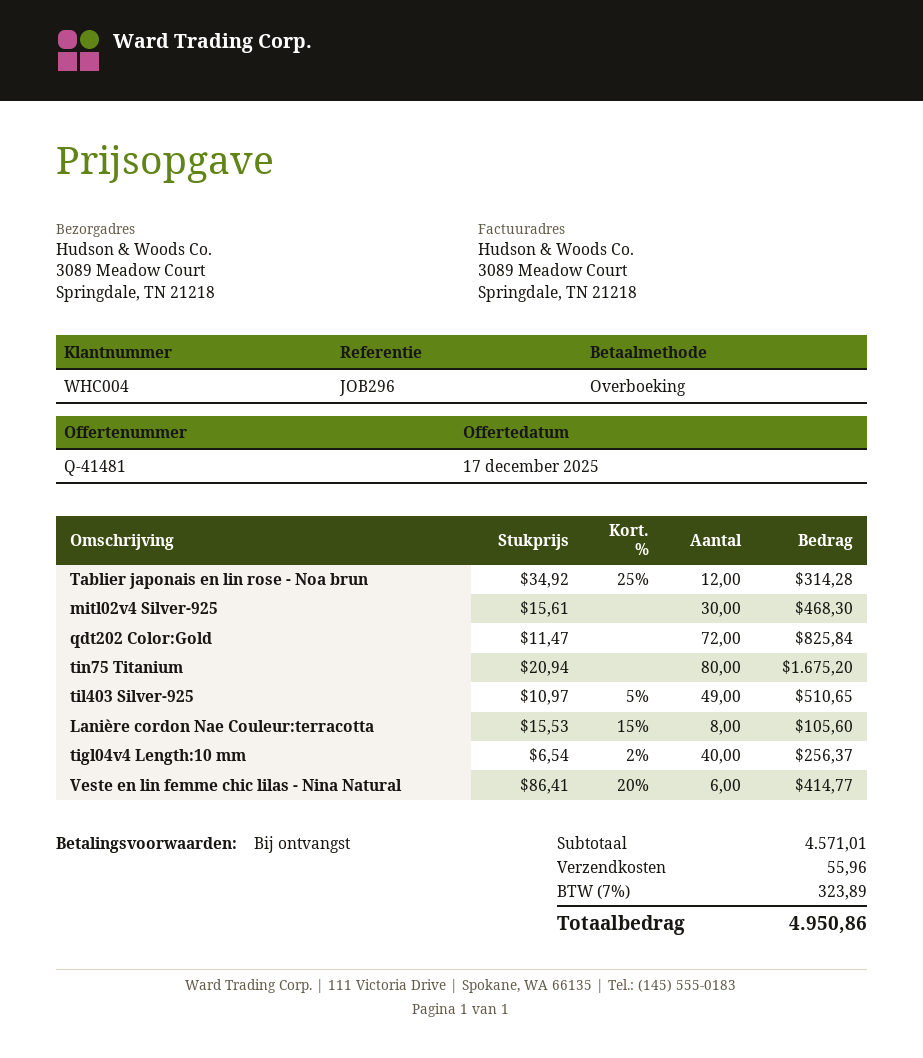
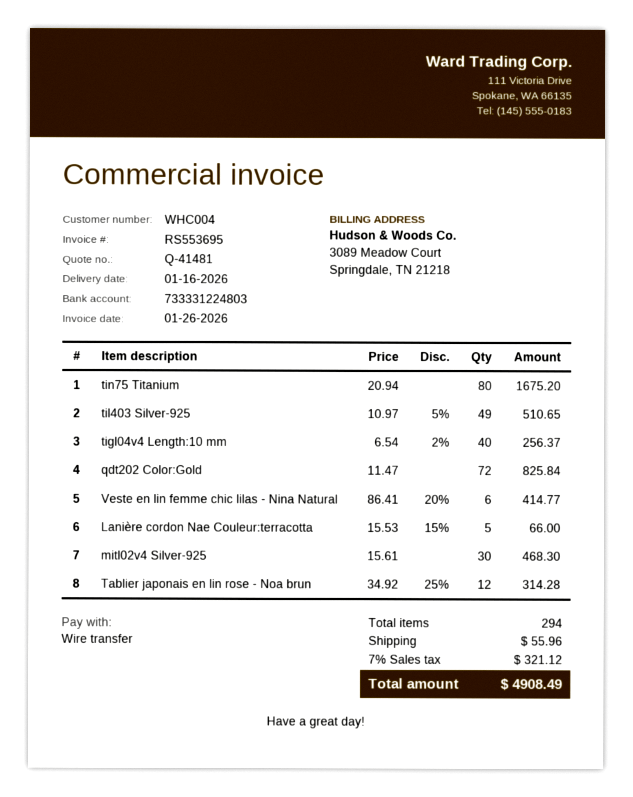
Lanière cordon Nae Couleur:terracotta: 8 x 15.53 - 15% = 105.60 -> 5 x 15.53 - 15% = 66.00
tax: 7% = 323.89 -> 7% = 321.12
total: 4950.86 -> 4908.49

